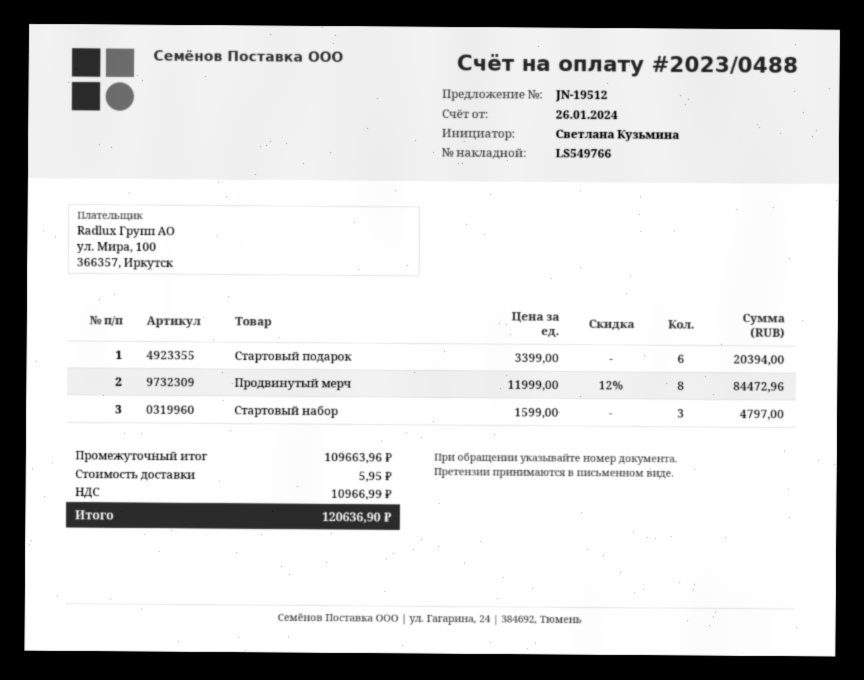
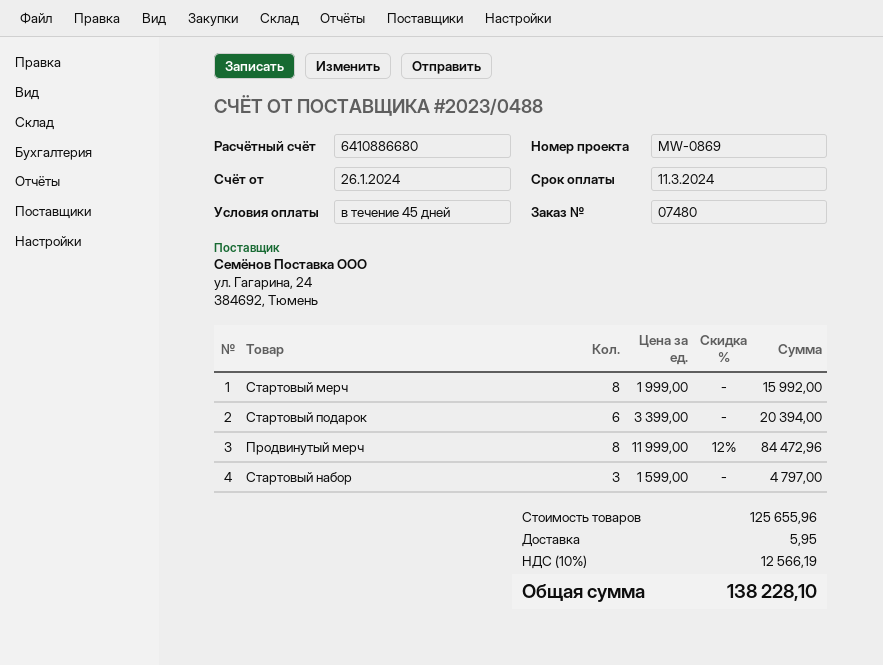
Стартовый мерч: none -> 8 x 1999.00 = 15992.00
subtotal: 109663.96 -> 125655.96
tax: 10966.99 -> 12566.19
total: 120636.90 -> 138228.10

